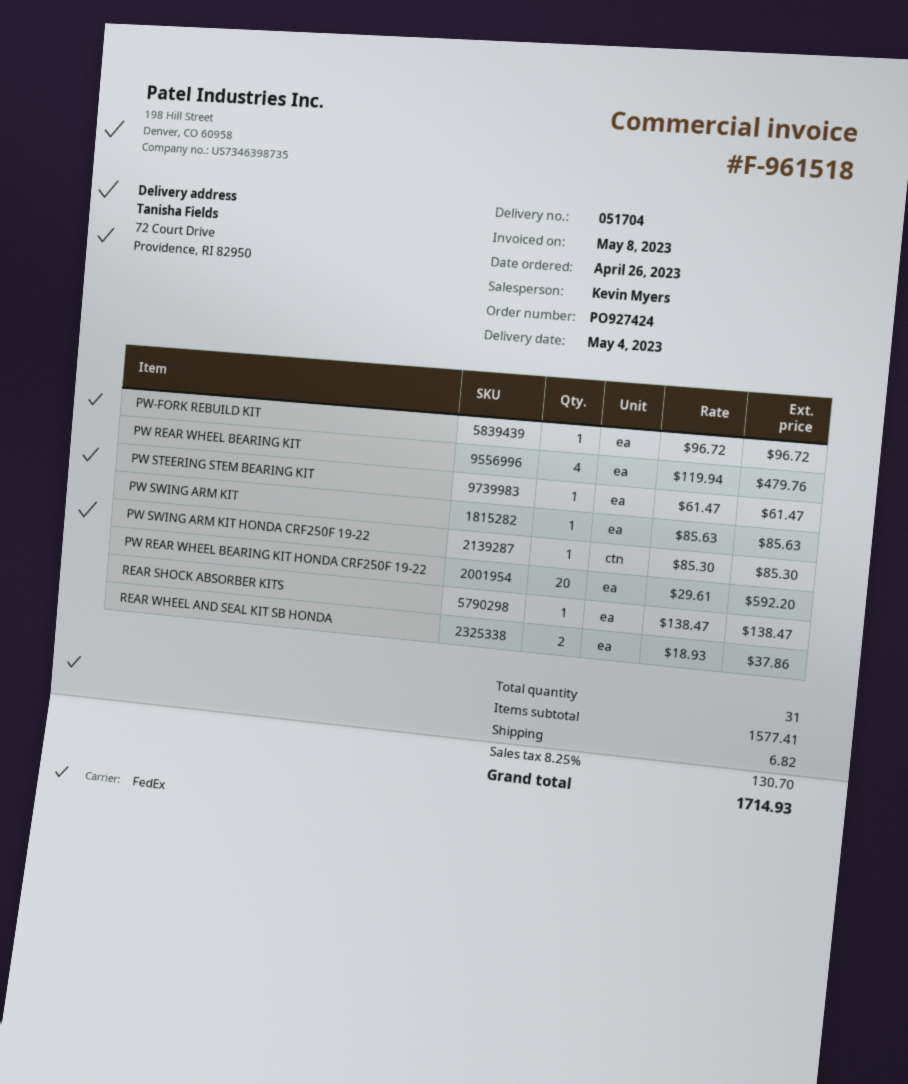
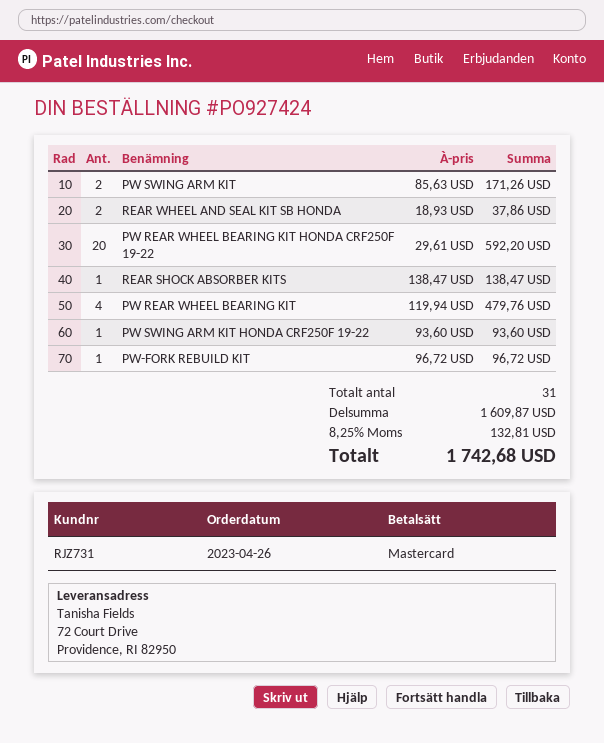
PW STEERING STEM BEARING KIT: 1 x 61.47 = 61.47 -> none
PW SWING ARM KIT: 1 x 85.63 = 85.63 -> 2 x 85.63 = 171.26
PW SWING ARM KIT HONDA CRF250F 19-22: 1 x 85.30 = 85.30 -> 1 x 93.60 = 93.60
subtotal: 1577.41 -> 1609.87
shipping: 6.82 -> none
tax: 8.25% = 130.70 -> 8.25% = 132.81
total: 1714.93 -> 1742.68

